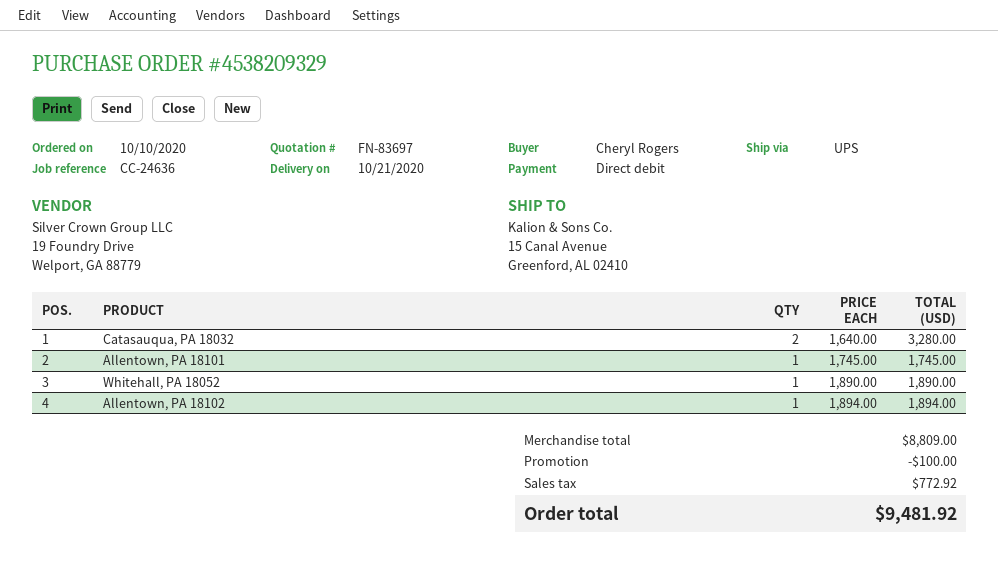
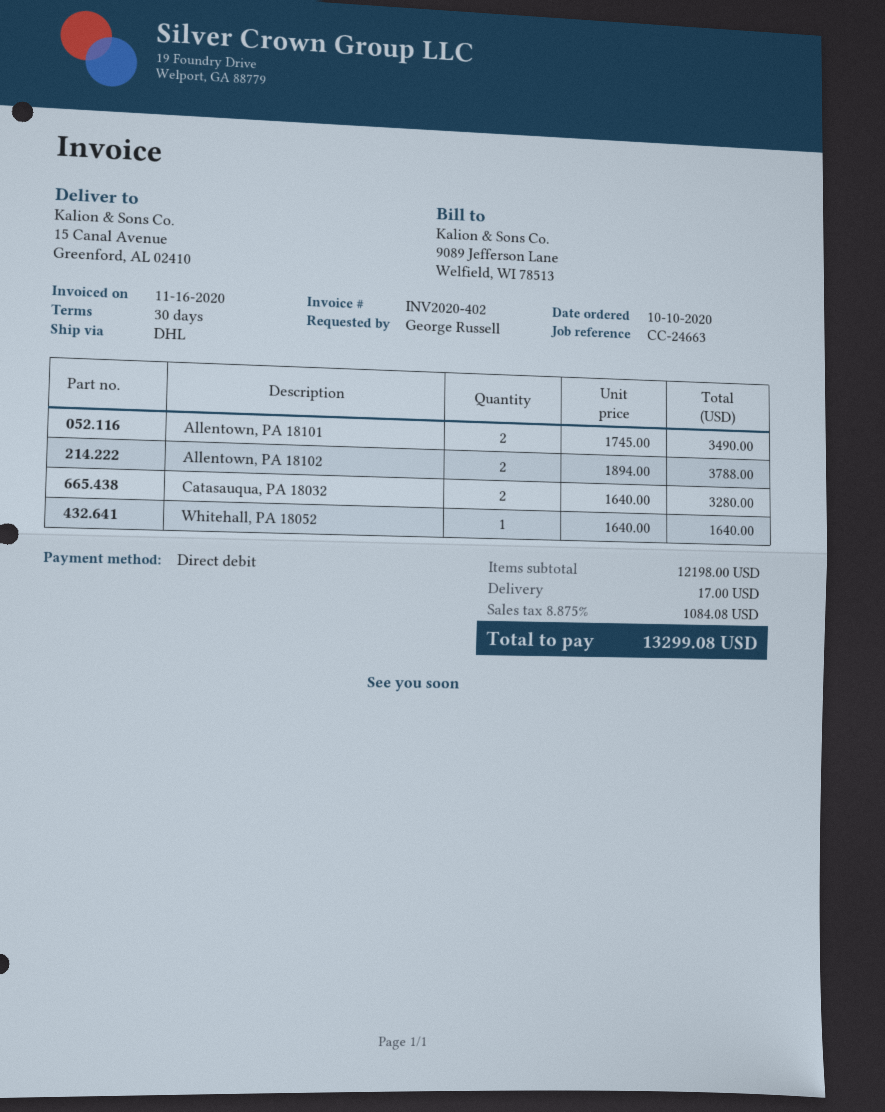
reference: CC-24636 -> CC-24663
ordered by: Cheryl Rogers -> George Russell
shipping method: UPS -> DHL
Allentown, PA 18101: 1 x 1745.00 = 1745.00 -> 2 x 1745.00 = 3490.00
Whitehall, PA 18052: 1 x 1890.00 = 1890.00 -> 1 x 1640.00 = 1640.00
Allentown, PA 18102: 1 x 1894.00 = 1894.00 -> 2 x 1894.00 = 3788.00
subtotal: 8809.00 -> 12198.00
discount: 100.00 -> none
shipping: none -> 17.00
tax: 772.92 -> 1084.08
total: 9481.92 -> 13299.08

